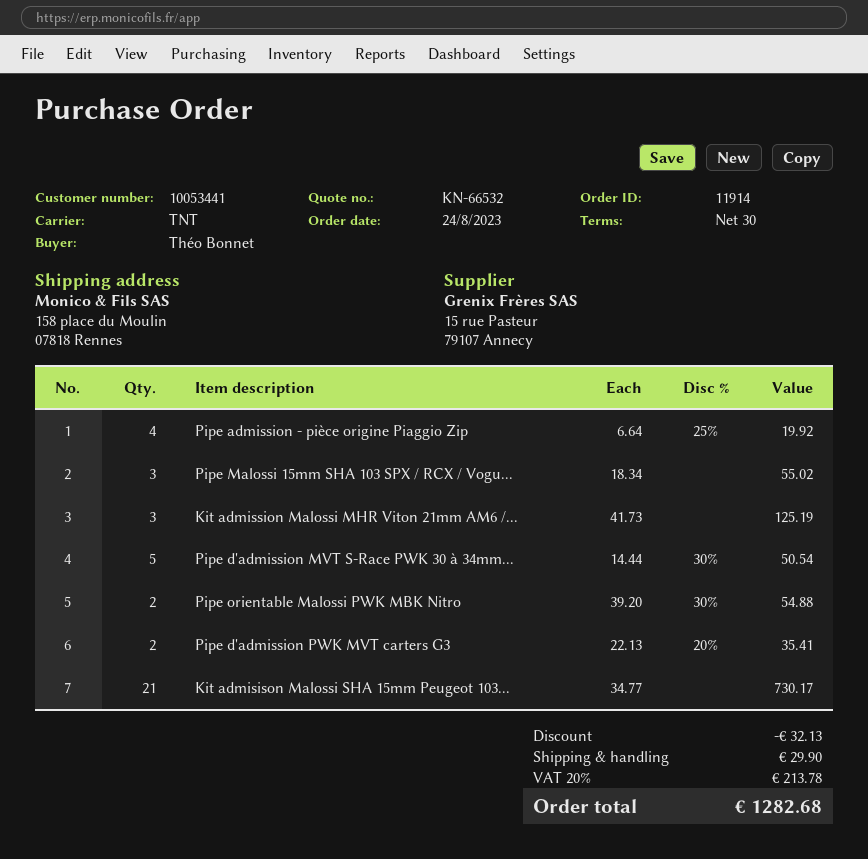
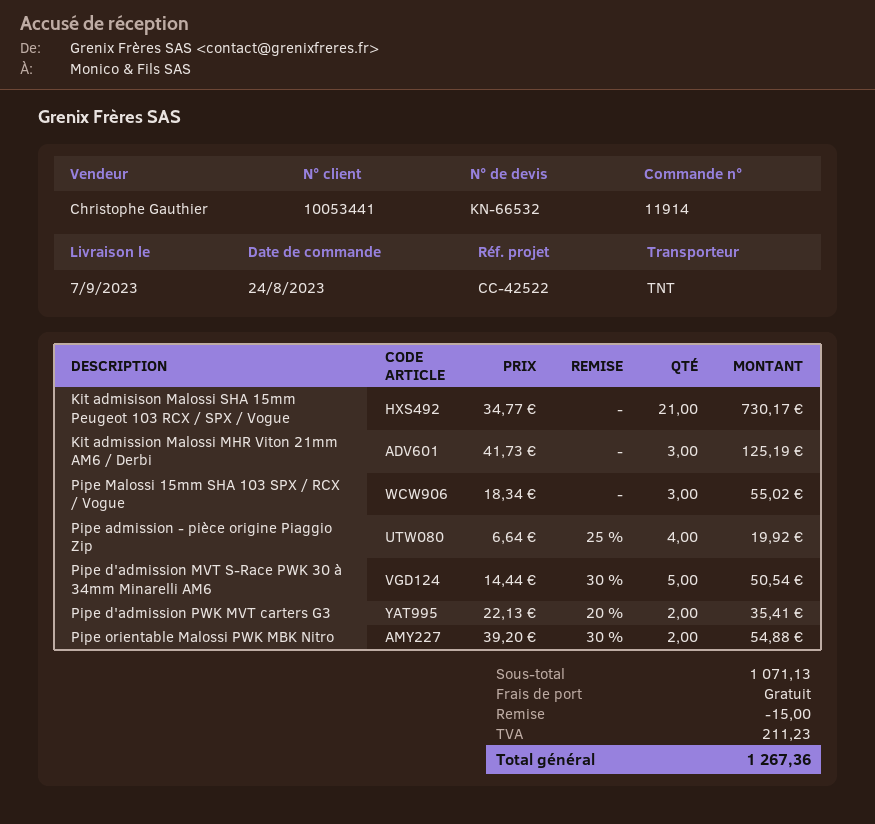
discount: 32.13 -> 15.00
shipping: 29.90 -> 0.00
tax: 213.78 -> 211.23
total: 1282.68 -> 1267.36

